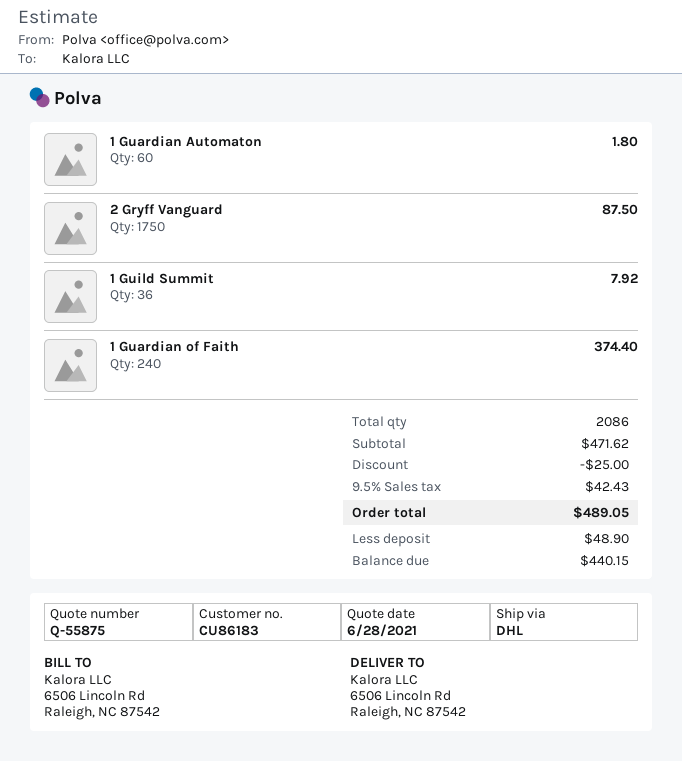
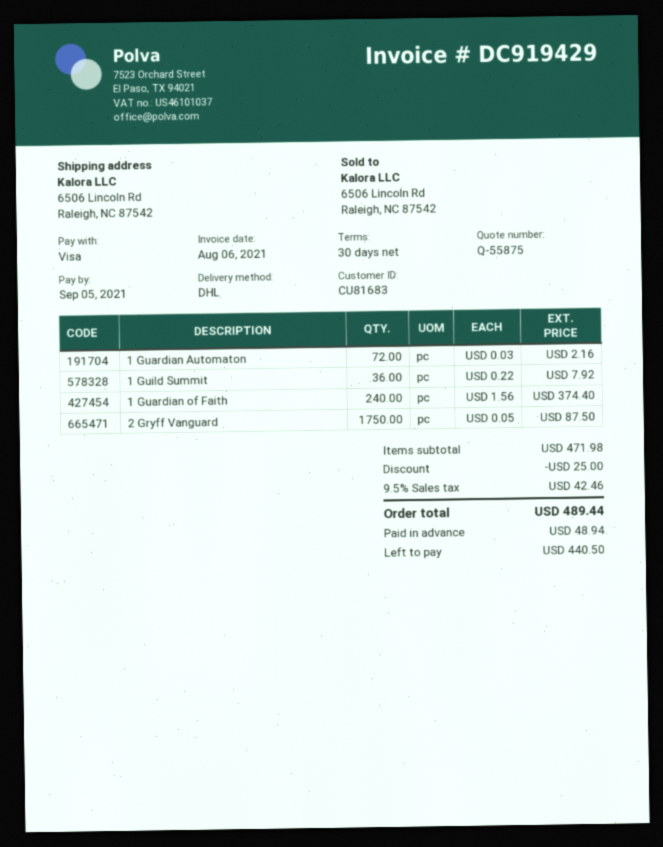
customer number: CU86183 -> CU81683
1 Guardian Automaton: 60 for 1.80 -> 72 for 2.16
subtotal: 471.62 -> 471.98
tax: 9.5% = 42.43 -> 9.5% = 42.46
total: 489.05 -> 489.44
deposit: 48.90 -> 48.94
balance: 440.15 -> 440.50

